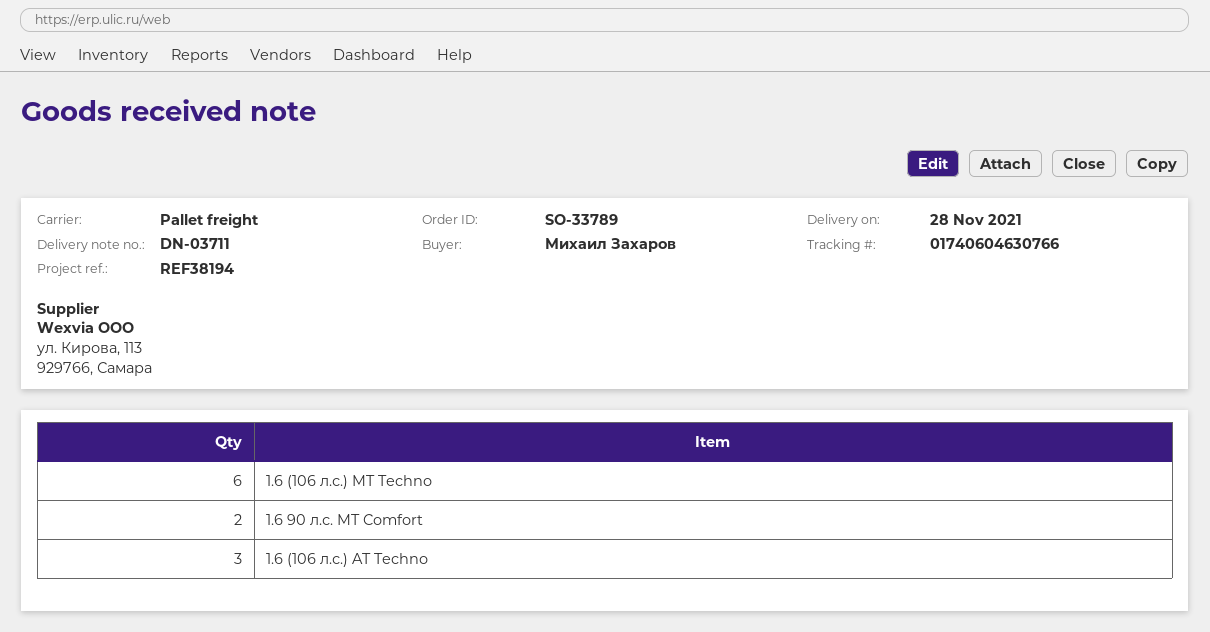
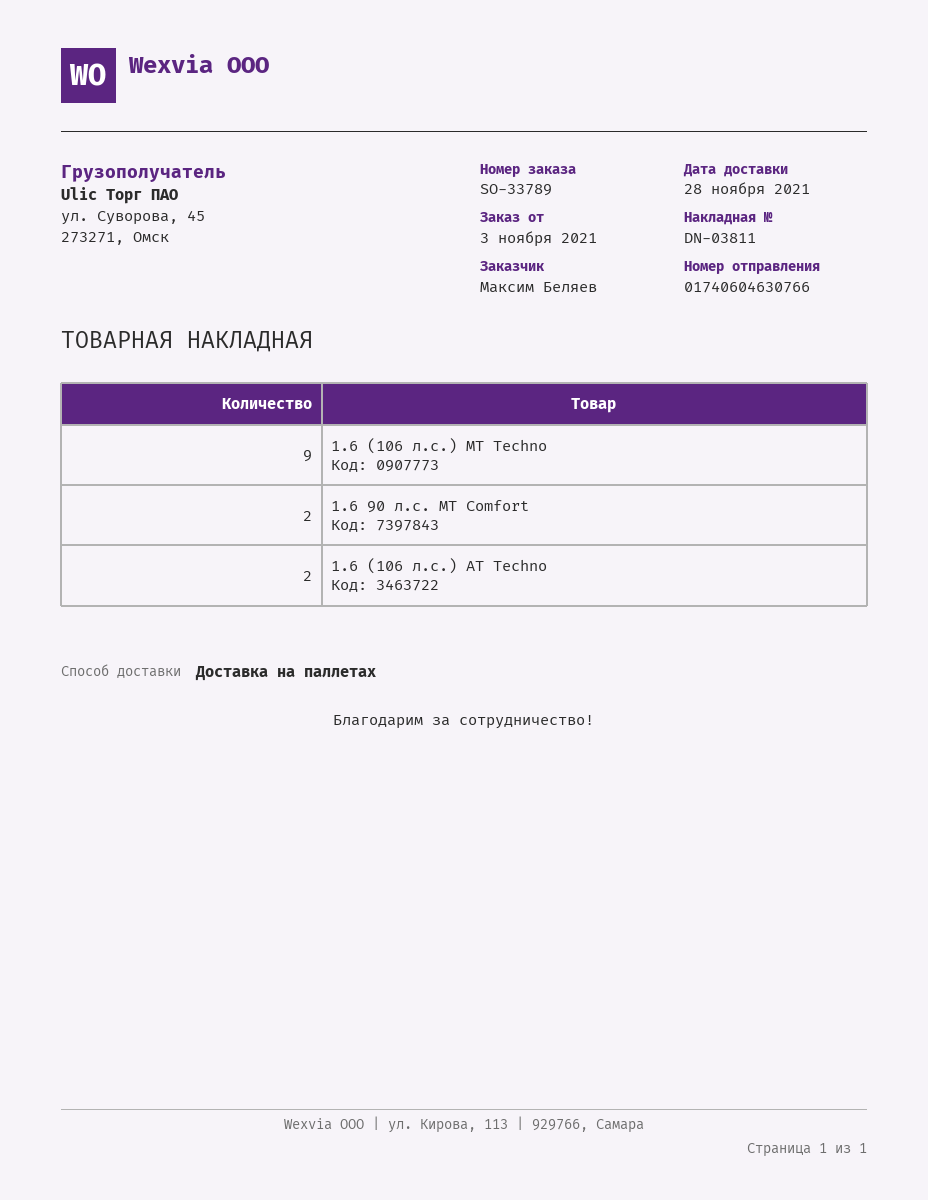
delivery note number: DN-03711 -> DN-03811
ordered by: Михаил Захаров -> Максим Беляев
1.6 (106 л.с.) MT Techno: 6 -> 9
1.6 (106 л.с.) AT Techno: 3 -> 2

